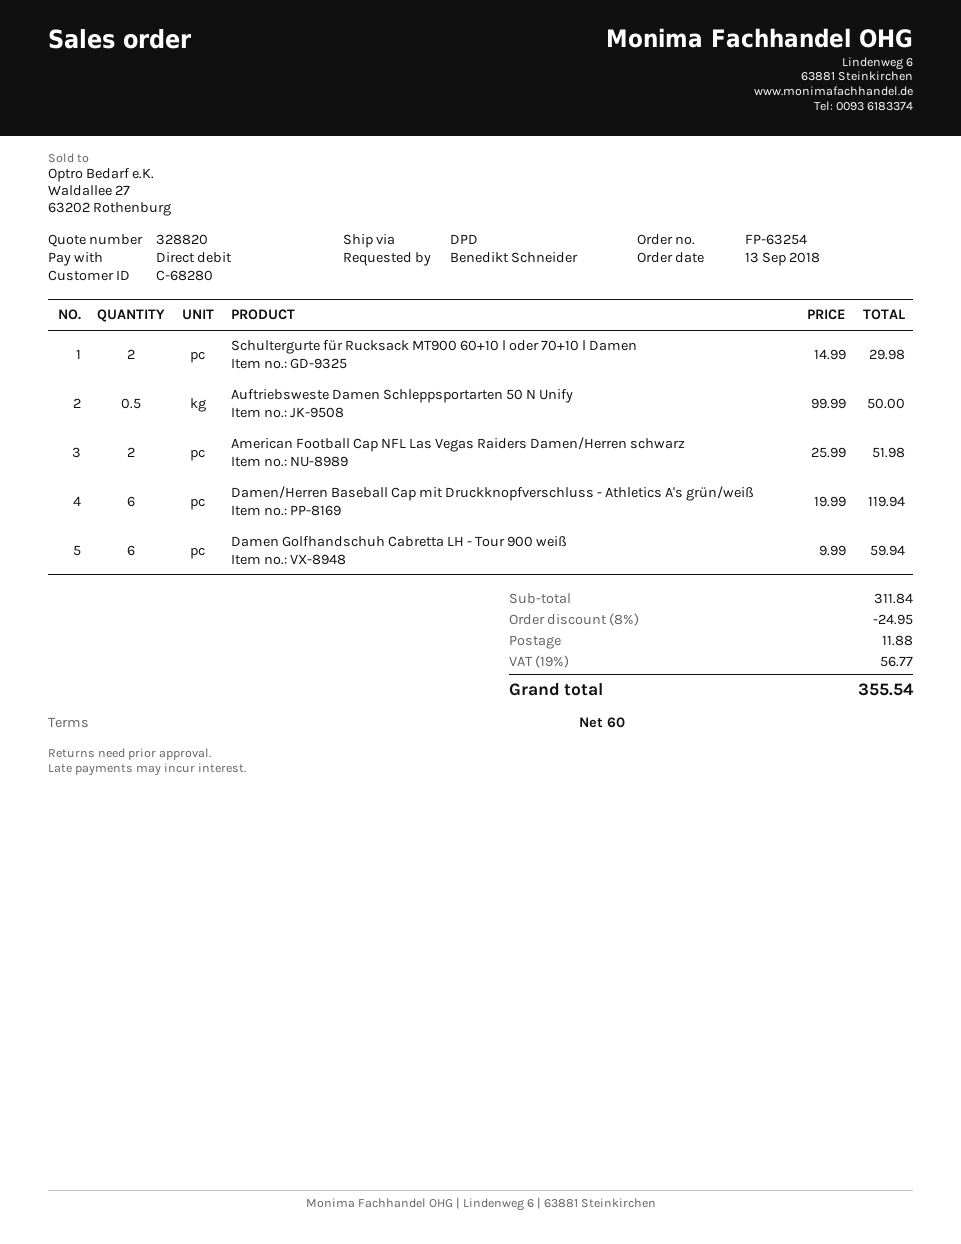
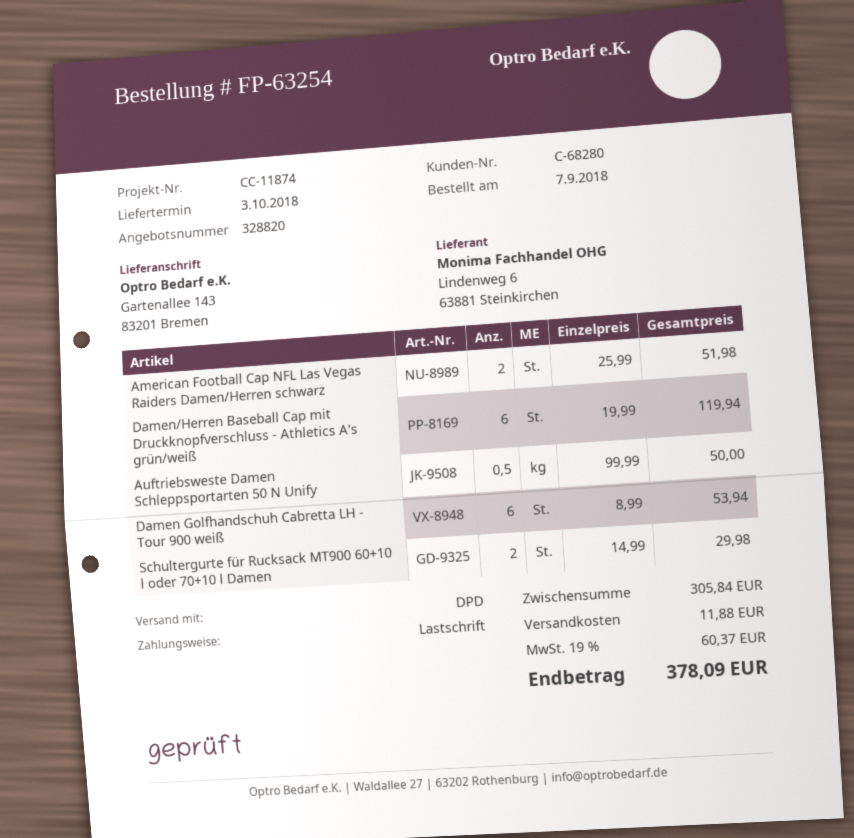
order date: 2018-09-13 -> 2018-09-07
Damen Golfhandschuh Cabretta LH - Tour 900 weiß: 6 x 9.99 = 59.94 -> 6 x 8.99 = 53.94
subtotal: 311.84 -> 305.84
discount: 8% = 24.95 -> none
tax: 19% = 56.77 -> 19% = 60.37
total: 355.54 -> 378.09

